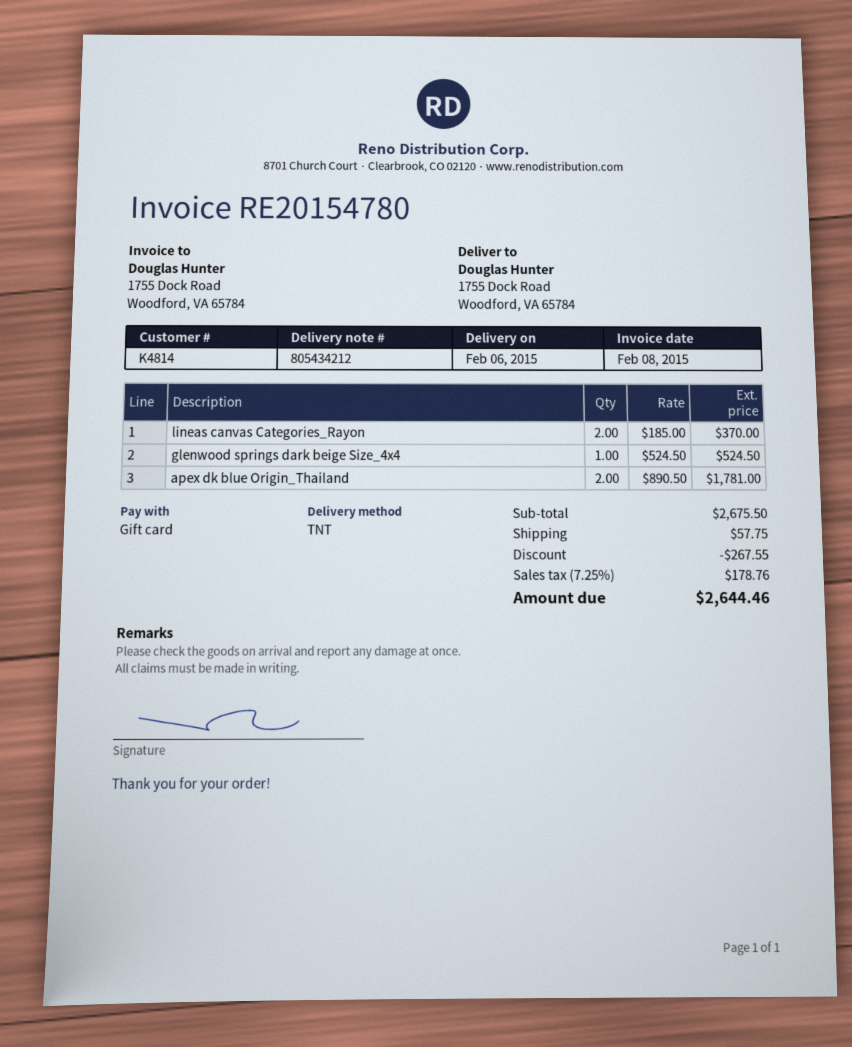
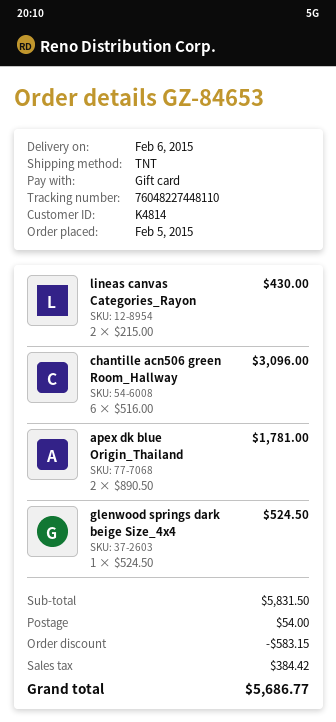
lineas canvas Categories_Rayon: 2 x 185.00 = 370.00 -> 2 x 215.00 = 430.00
chantille acn506 green Room_Hallway: none -> 6 x 516.00 = 3096.00
subtotal: 2675.50 -> 5831.50
discount: 267.55 -> 583.15
shipping: 57.75 -> 54.00
tax: 178.76 -> 384.42
total: 2644.46 -> 5686.77

